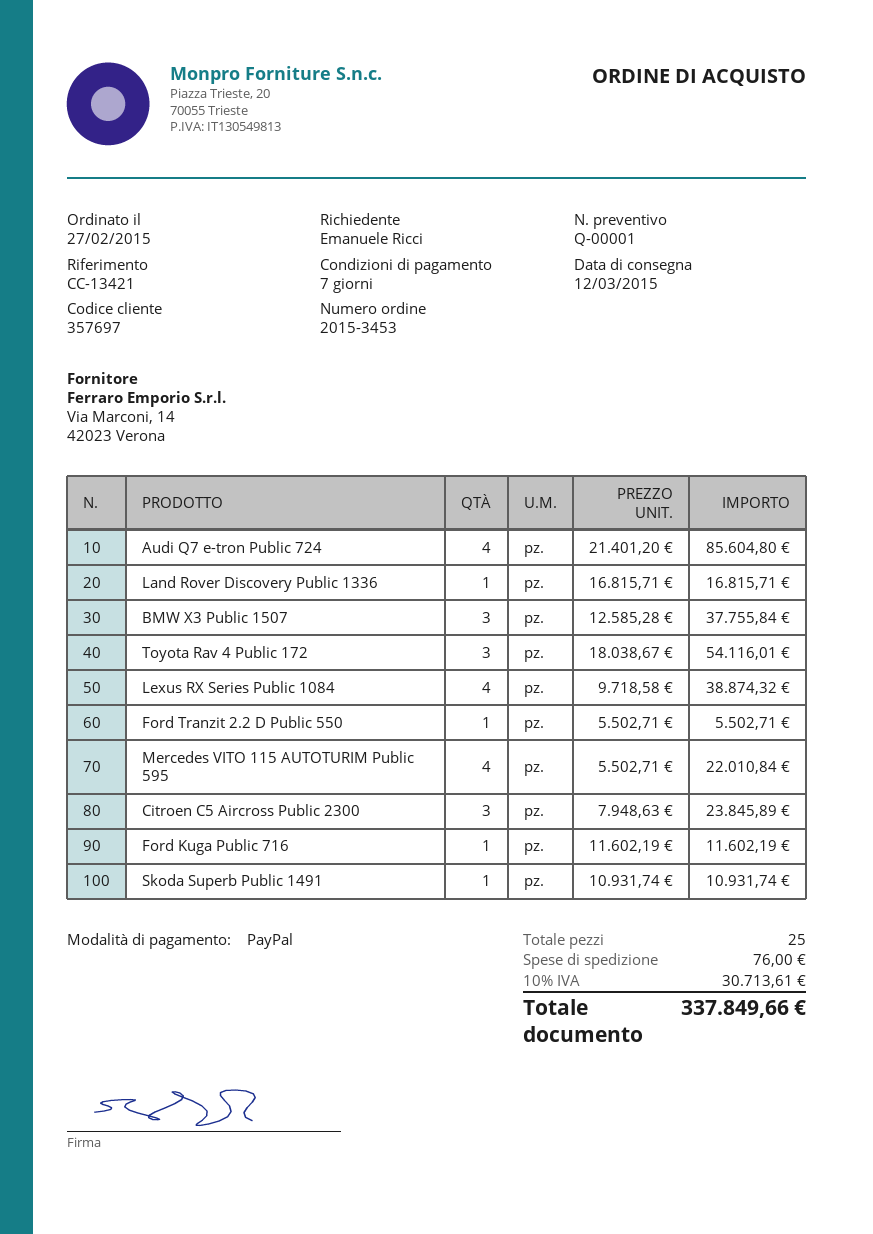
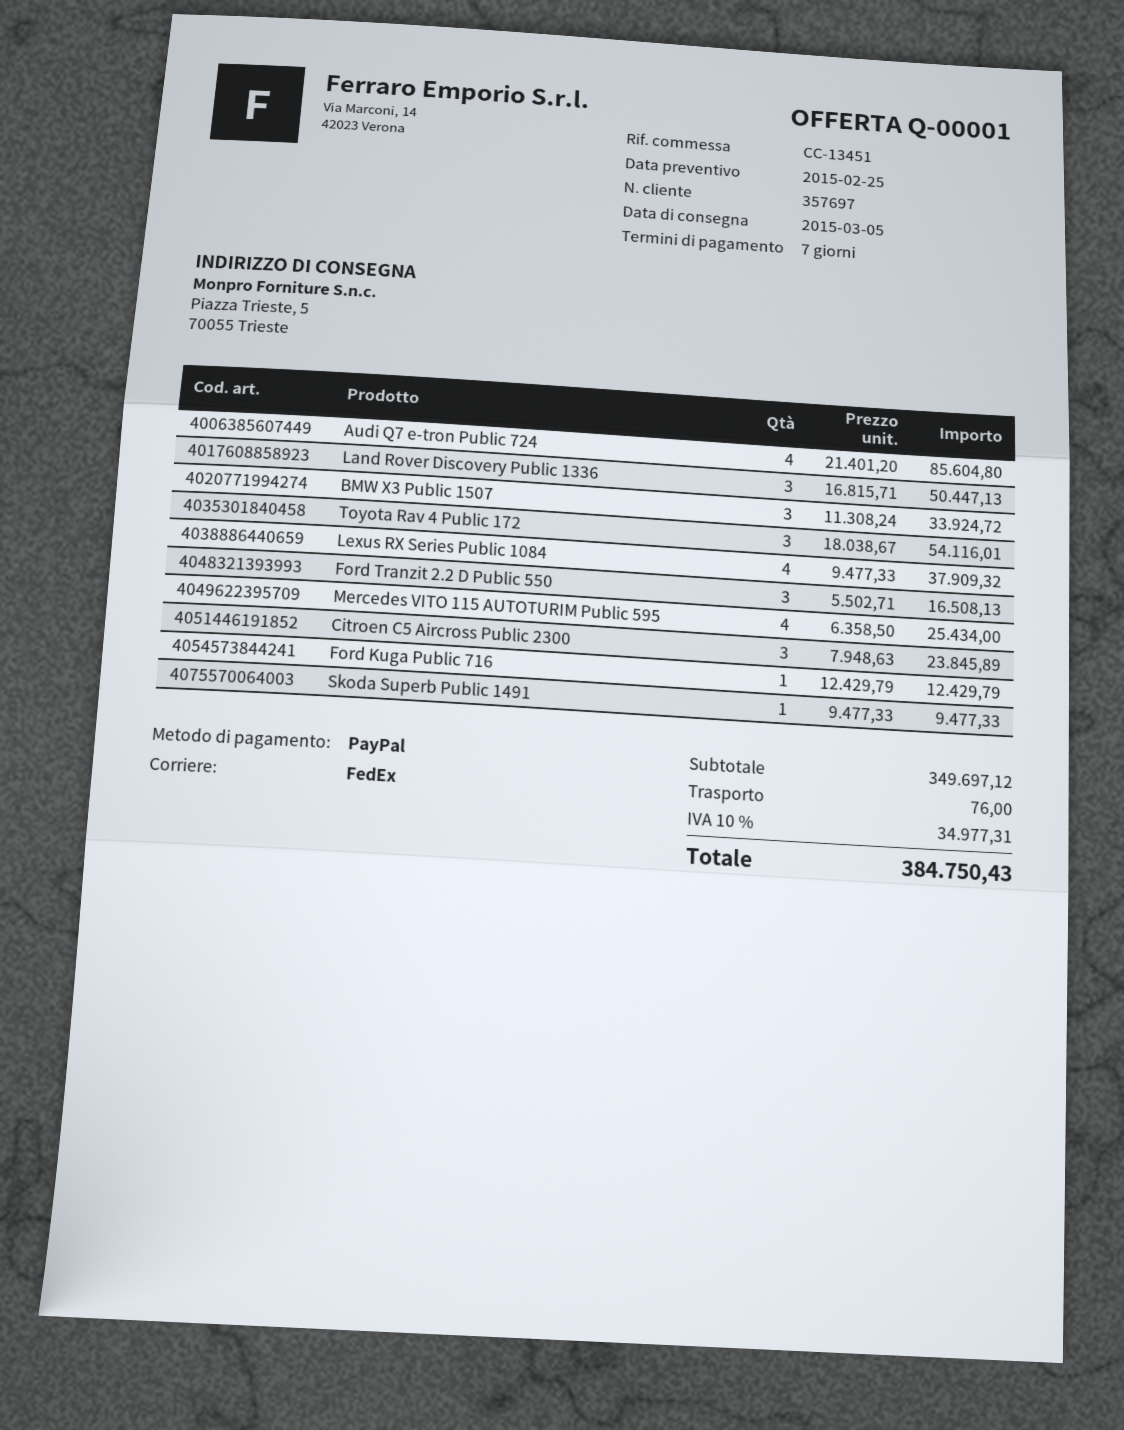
delivery date: 2015-03-12 -> 2015-03-05
reference: CC-13421 -> CC-13451
Land Rover Discovery Public 1336: 1 x 16815.71 = 16815.71 -> 3 x 16815.71 = 50447.13
BMW X3 Public 1507: 3 x 12585.28 = 37755.84 -> 3 x 11308.24 = 33924.72
Lexus RX Series Public 1084: 4 x 9718.58 = 38874.32 -> 4 x 9477.33 = 37909.32
Ford Tranzit 2.2 D Public 550: 1 x 5502.71 = 5502.71 -> 3 x 5502.71 = 16508.13
Mercedes VITO 115 AUTOTURIM Public 595: 4 x 5502.71 = 22010.84 -> 4 x 6358.50 = 25434.00
Ford Kuga Public 716: 1 x 11602.19 = 11602.19 -> 1 x 12429.79 = 12429.79
Skoda Superb Public 1491: 1 x 10931.74 = 10931.74 -> 1 x 9477.33 = 9477.33
tax: 10% = 30713.61 -> 10% = 34977.31
total: 337849.66 -> 384750.43

